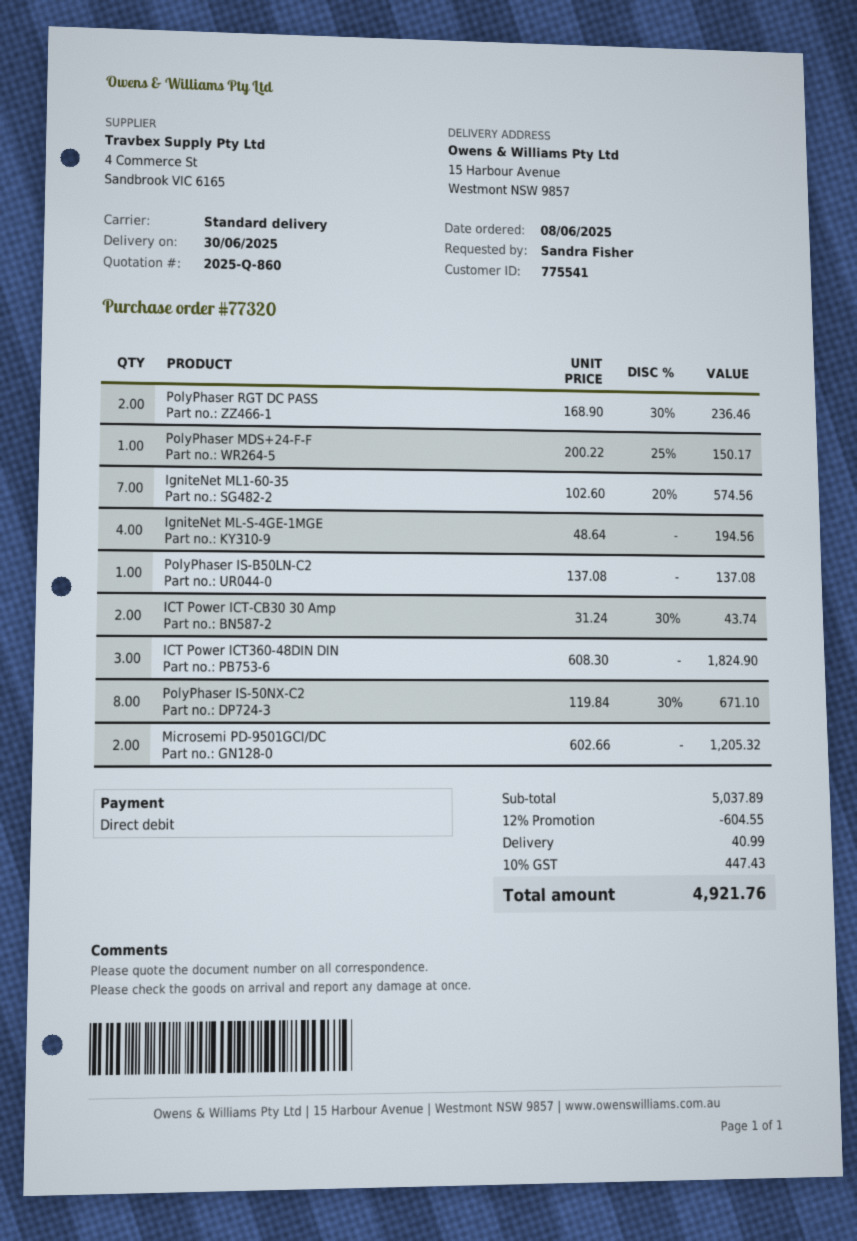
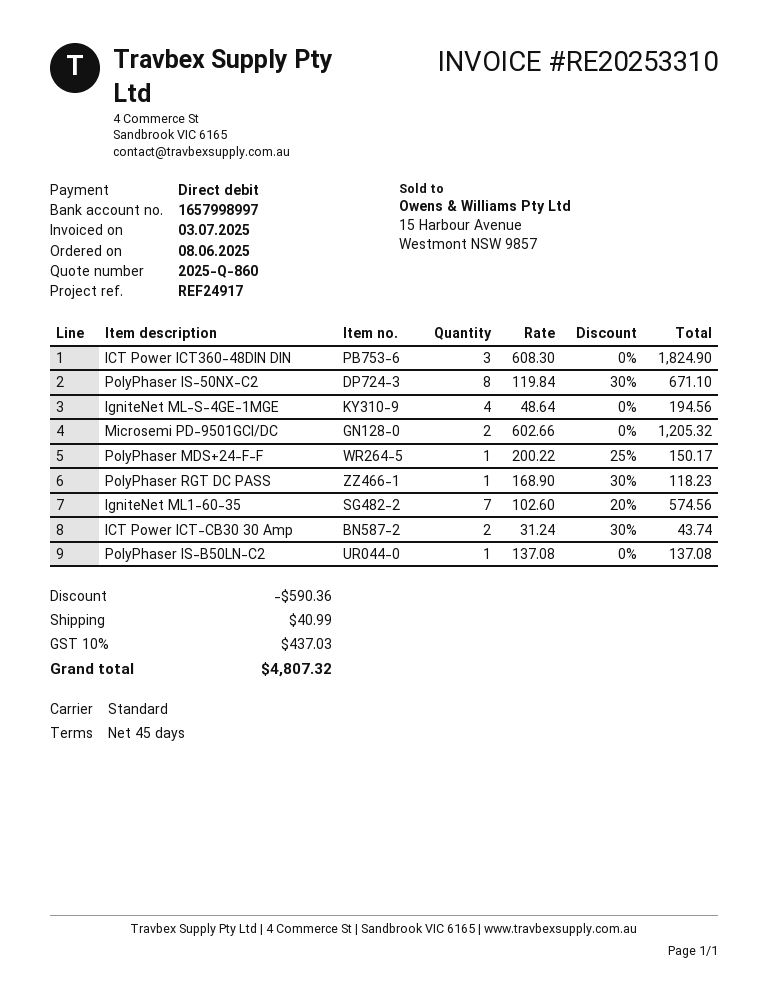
PolyPhaser RGT DC PASS: 2 x 168.90 - 30% = 236.46 -> 1 x 168.90 - 30% = 118.23
discount: 604.55 -> 590.36
tax: 10% = 447.43 -> 10% = 437.03
total: 4921.76 -> 4807.32

